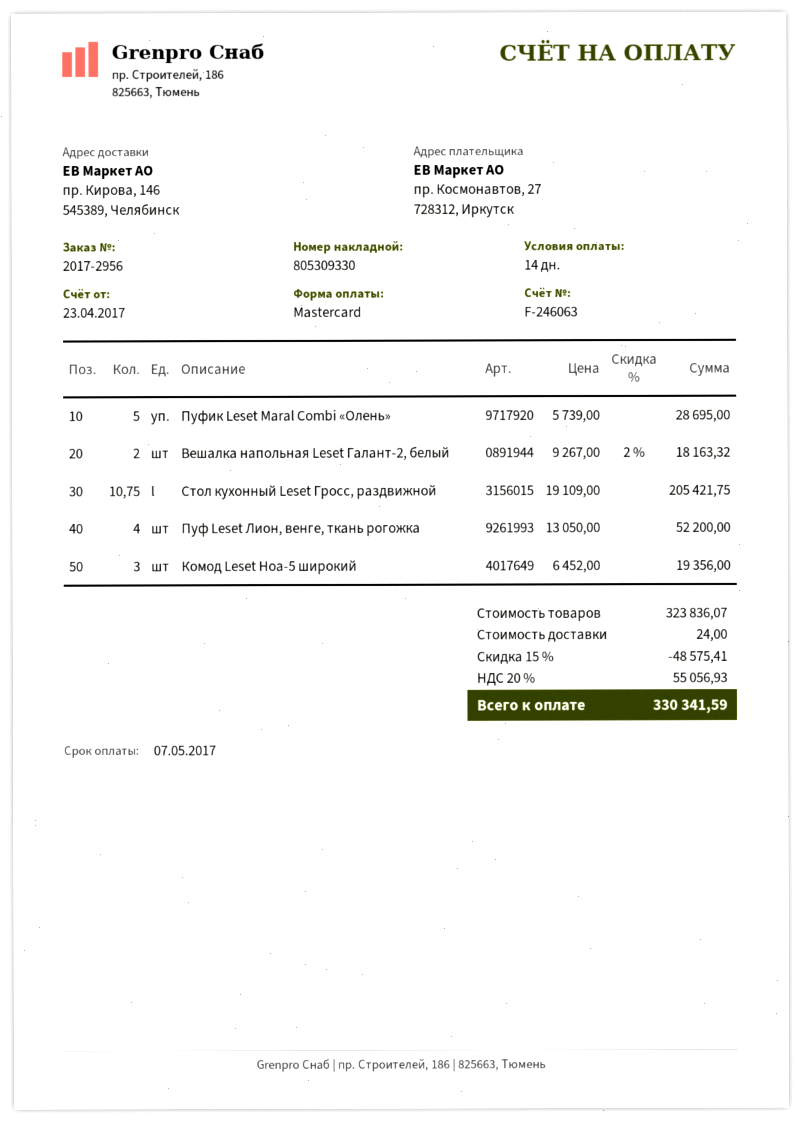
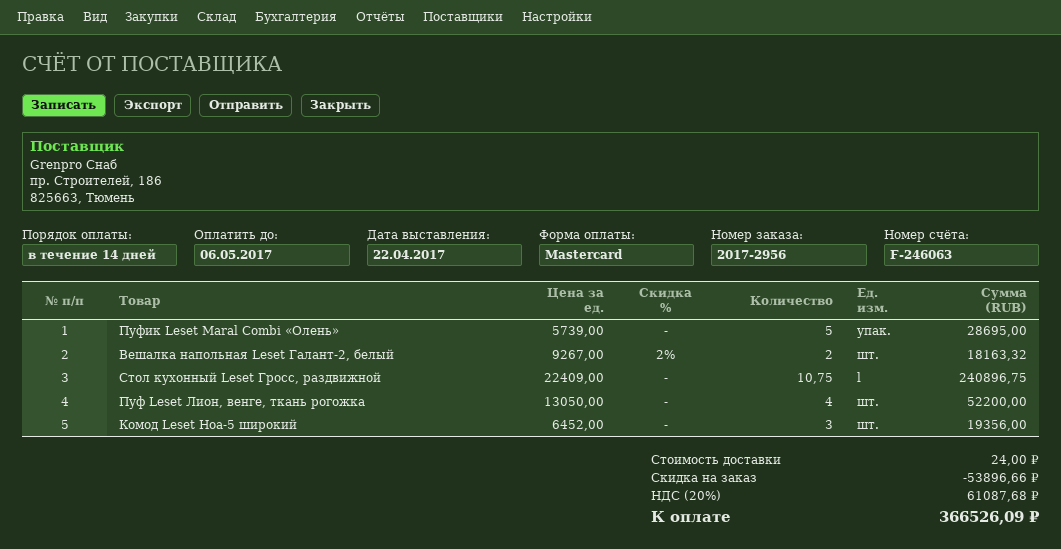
invoice date: 2017-04-23 -> 2017-04-22
due date: 2017-05-07 -> 2017-05-06
Стол кухонный Leset Гросс, раздвижной: 10.75 x 19109.00 = 205421.75 -> 10.75 x 22409.00 = 240896.75
discount: 48575.41 -> 53896.66
tax: 20% = 55056.93 -> 20% = 61087.68
total: 330341.59 -> 366526.09

